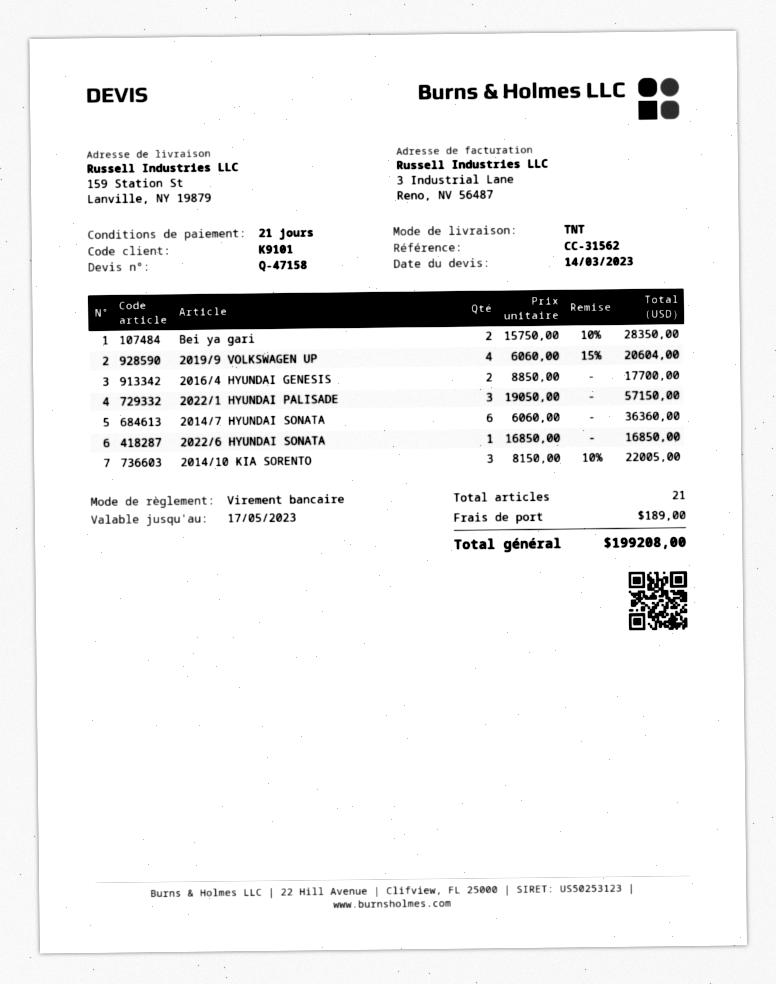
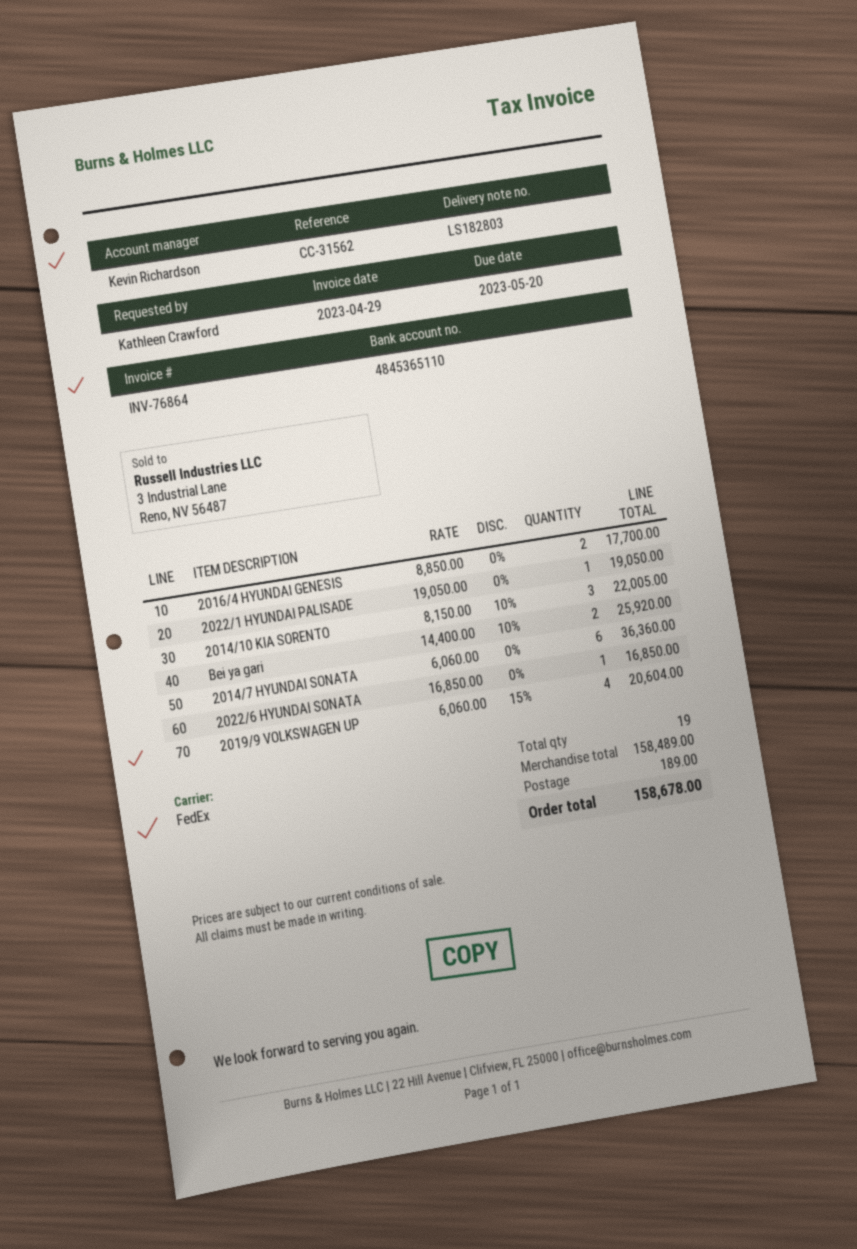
shipping method: TNT -> FedEx
Bei ya gari: 2 x 15750.00 - 10% = 28350.00 -> 2 x 14400.00 - 10% = 25920.00
2022/1 HYUNDAI PALISADE: 3 x 19050.00 = 57150.00 -> 1 x 19050.00 = 19050.00
total quantity: 21 -> 19
total: 199208.00 -> 158678.00

